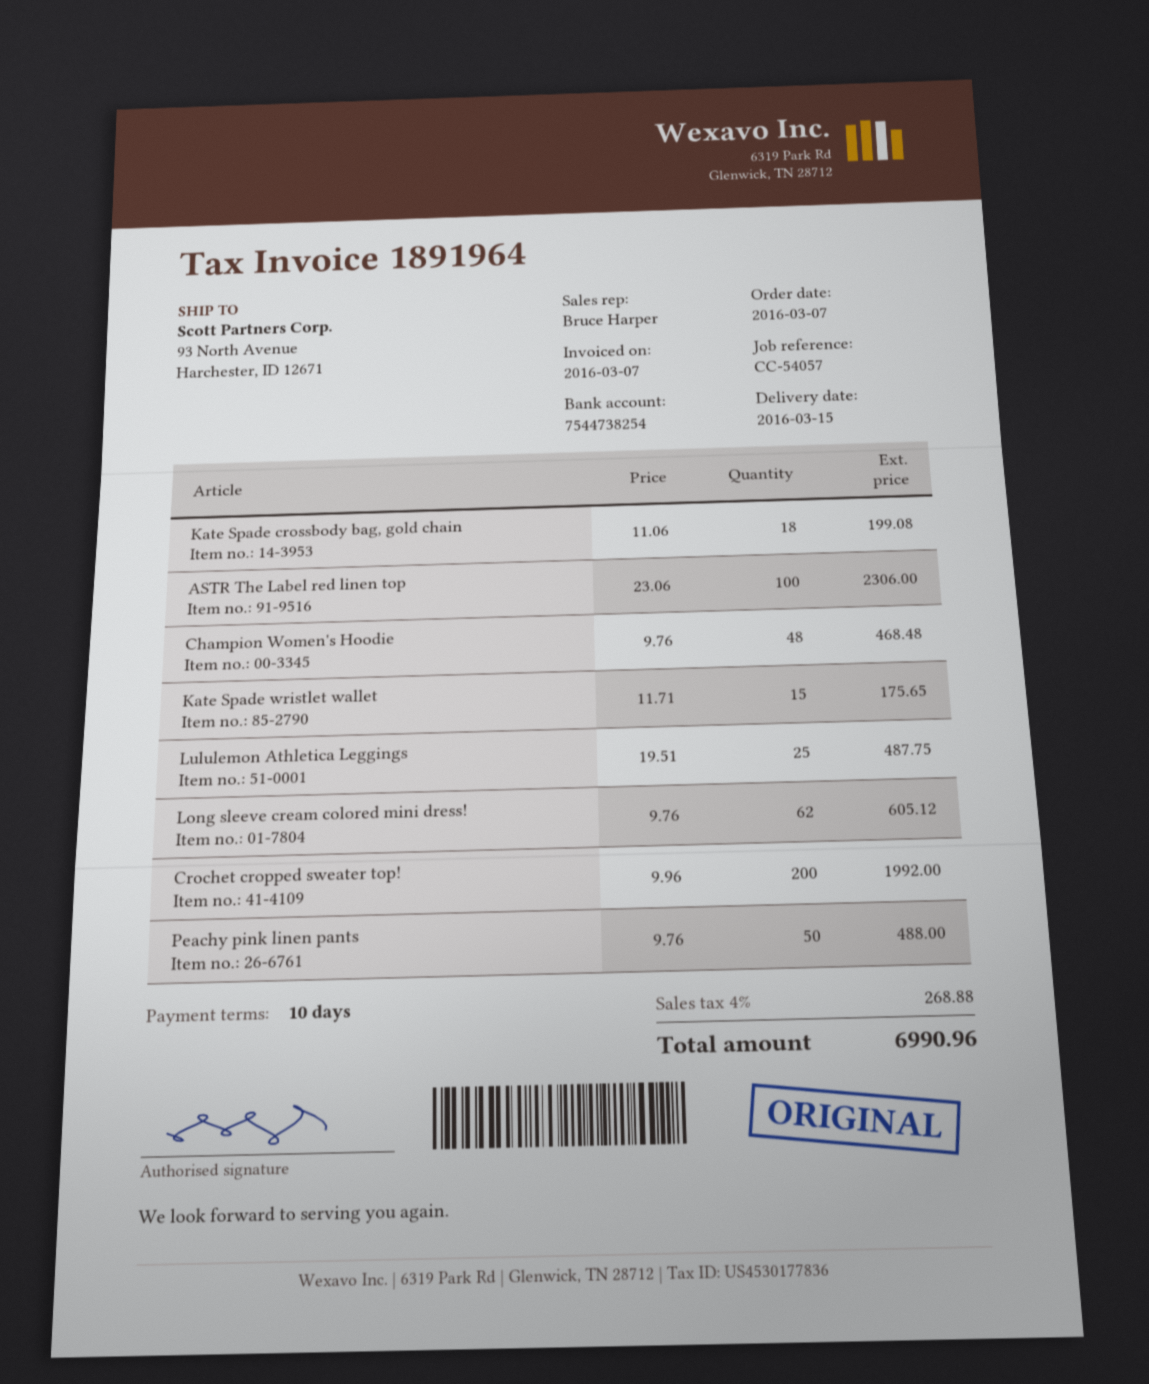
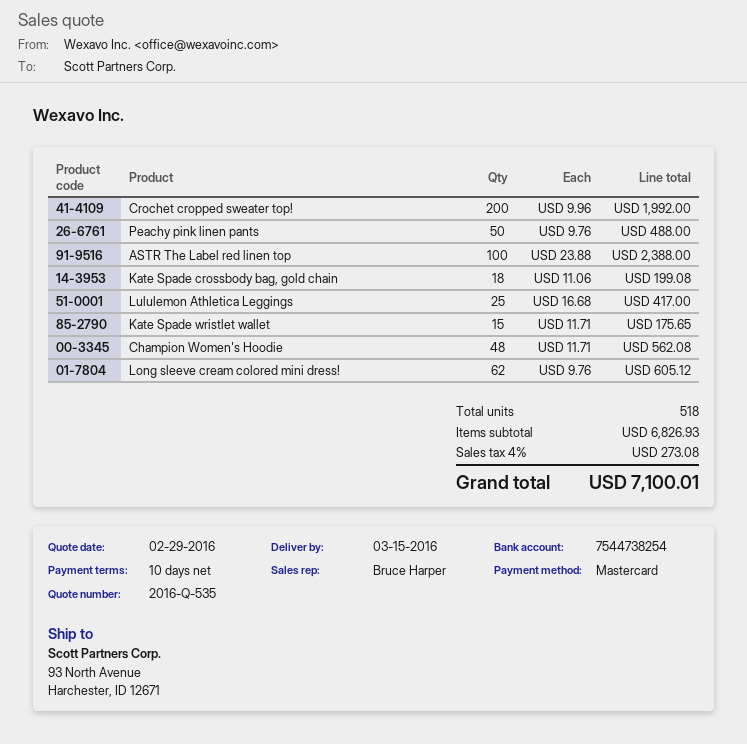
ASTR The Label red linen top: 100 x 23.06 = 2306.00 -> 100 x 23.88 = 2388.00
Champion Women's Hoodie: 48 x 9.76 = 468.48 -> 48 x 11.71 = 562.08
Lululemon Athletica Leggings: 25 x 19.51 = 487.75 -> 25 x 16.68 = 417.00
tax: 4% = 268.88 -> 4% = 273.08
total: 6990.96 -> 7100.01

